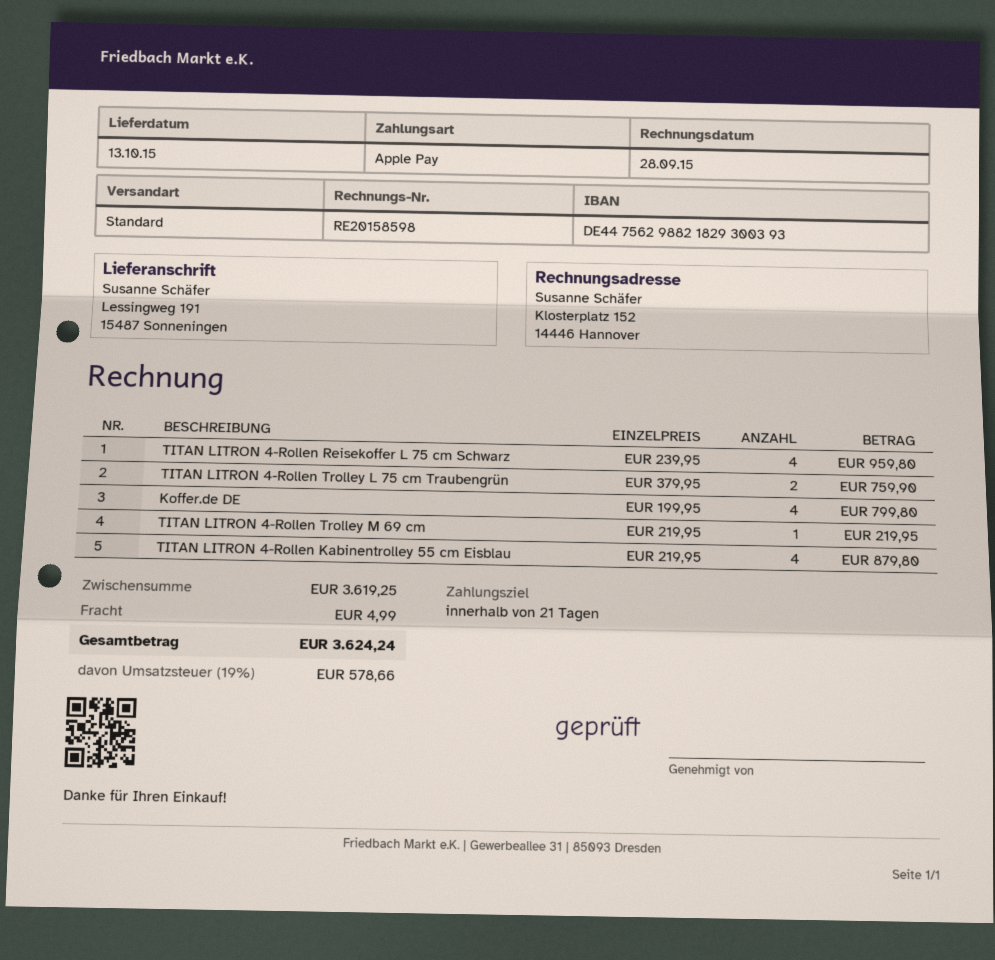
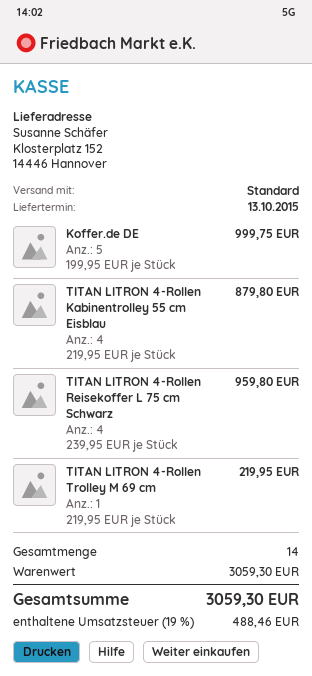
ship to: Lessingweg 191, 15487 Sonneningen -> Klosterplatz 152, 14446 Hannover
TITAN LITRON 4-Rollen Trolley L 75 cm Traubengrün: 2 x 379.95 = 759.90 -> none
Koffer.de DE: 4 x 199.95 = 799.80 -> 5 x 199.95 = 999.75
subtotal: 3619.25 -> 3059.30
shipping: 4.99 -> none
tax: 19% = 578.66 -> 19% = 488.46
total: 3624.24 -> 3059.30

